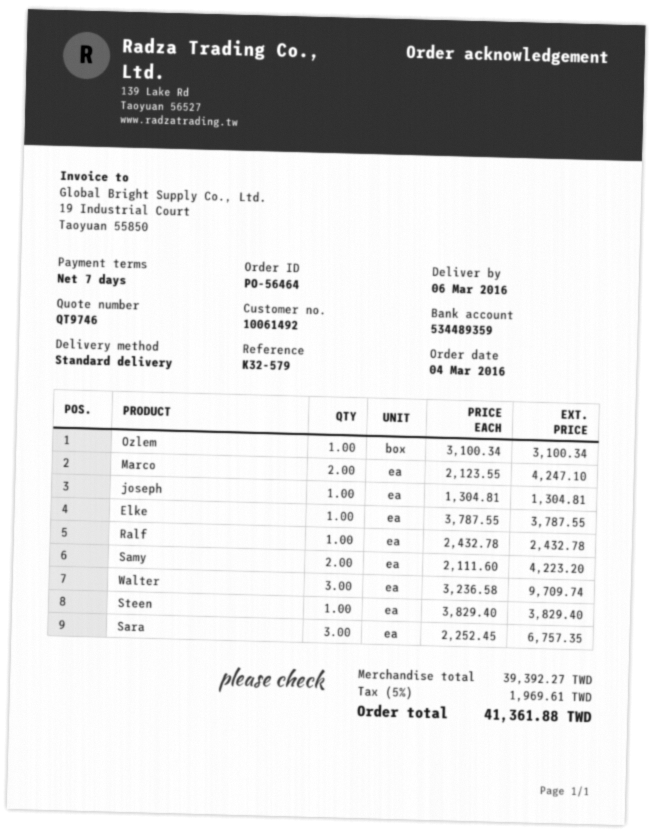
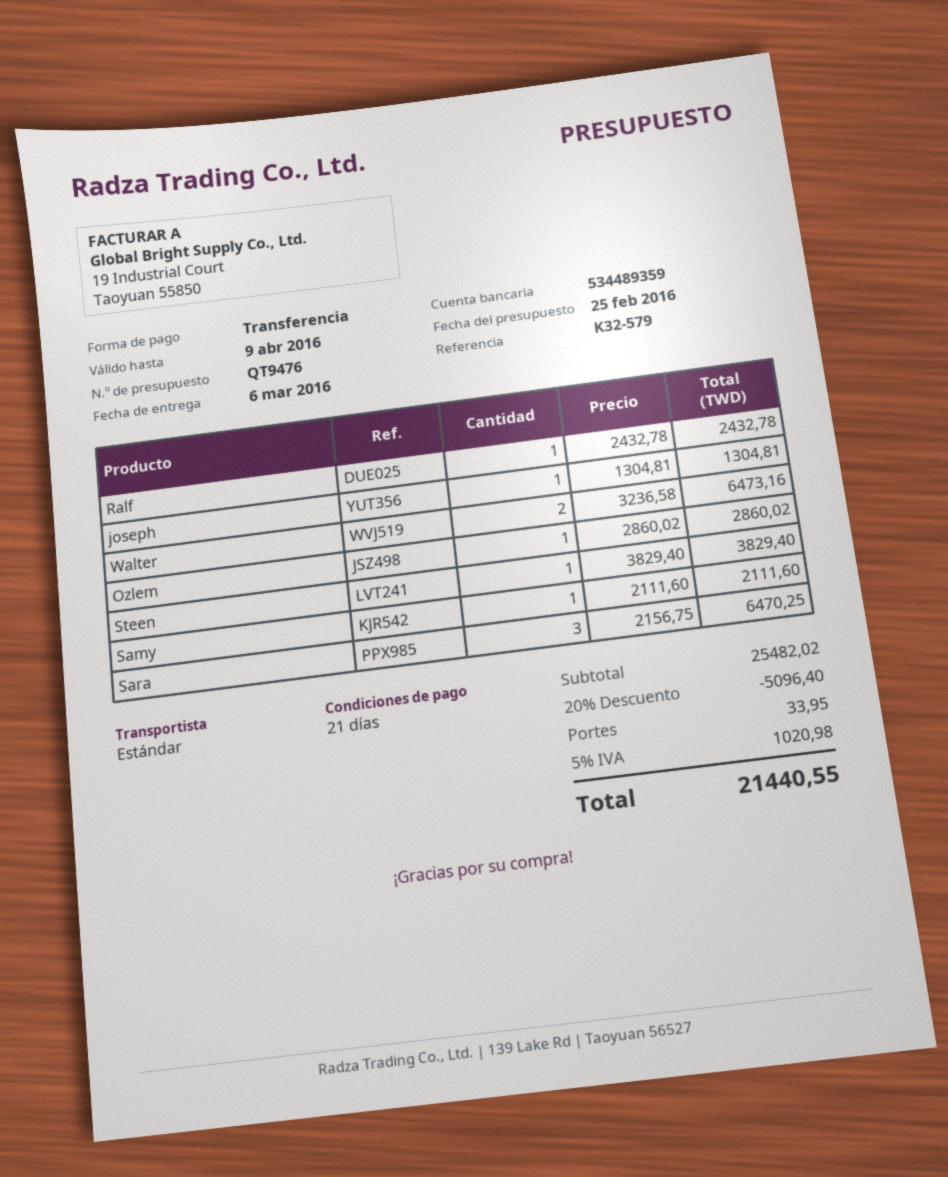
quote number: QT9746 -> QT9476
payment terms: 7 days -> 21 days
Ozlem: 1 x 3100.34 = 3100.34 -> 1 x 2860.02 = 2860.02
Marco: 2 x 2123.55 = 4247.10 -> none
Elke: 1 x 3787.55 = 3787.55 -> none
Samy: 2 x 2111.60 = 4223.20 -> 1 x 2111.60 = 2111.60
Walter: 3 x 3236.58 = 9709.74 -> 2 x 3236.58 = 6473.16
Sara: 3 x 2252.45 = 6757.35 -> 3 x 2156.75 = 6470.25
subtotal: 39392.27 -> 25482.02
discount: none -> 20% = 5096.40
shipping: none -> 33.95
tax: 5% = 1969.61 -> 5% = 1020.98
total: 41361.88 -> 21440.55

